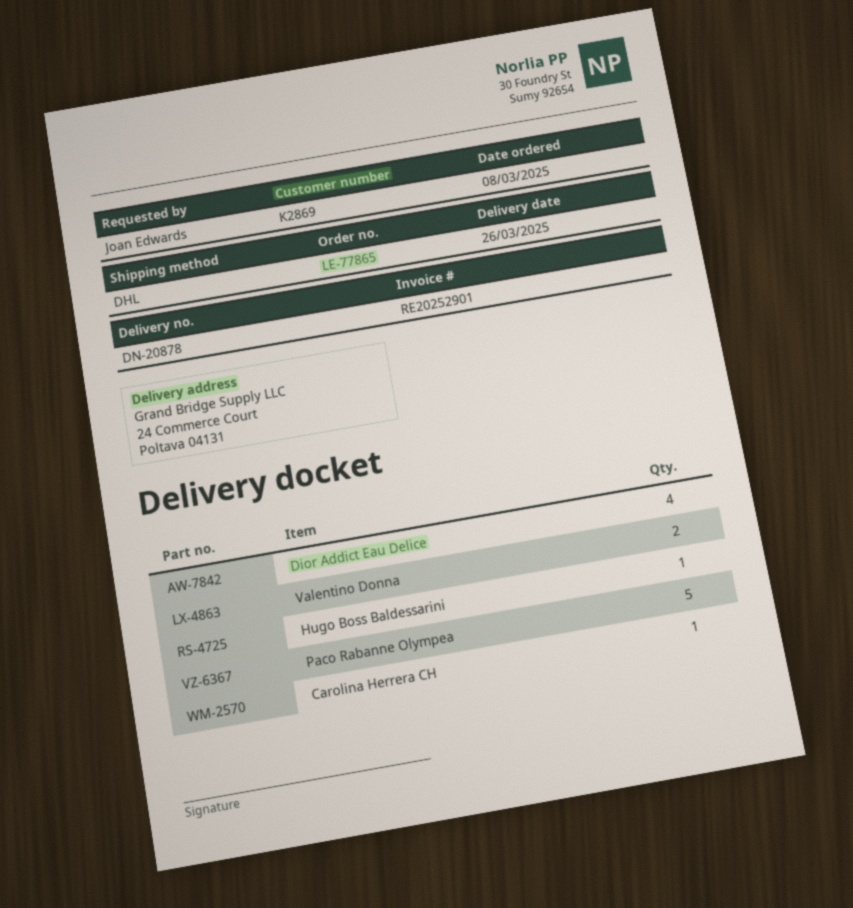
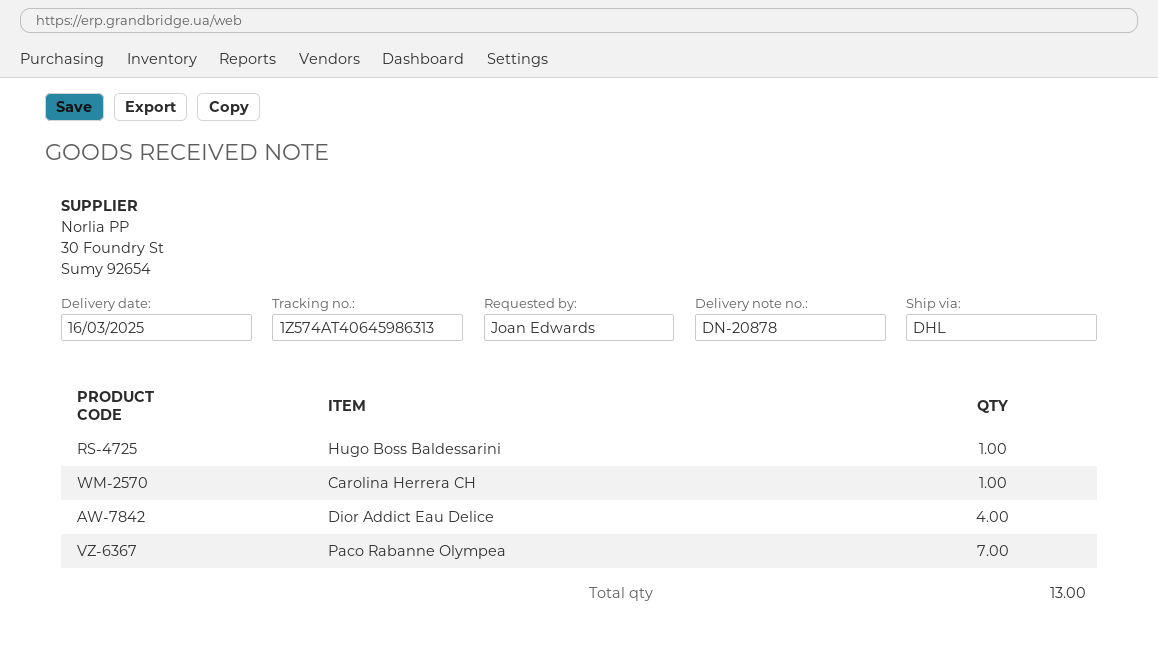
delivery date: 2025-03-26 -> 2025-03-16
Valentino Donna: 2 -> none
Paco Rabanne Olympea: 5 -> 7

